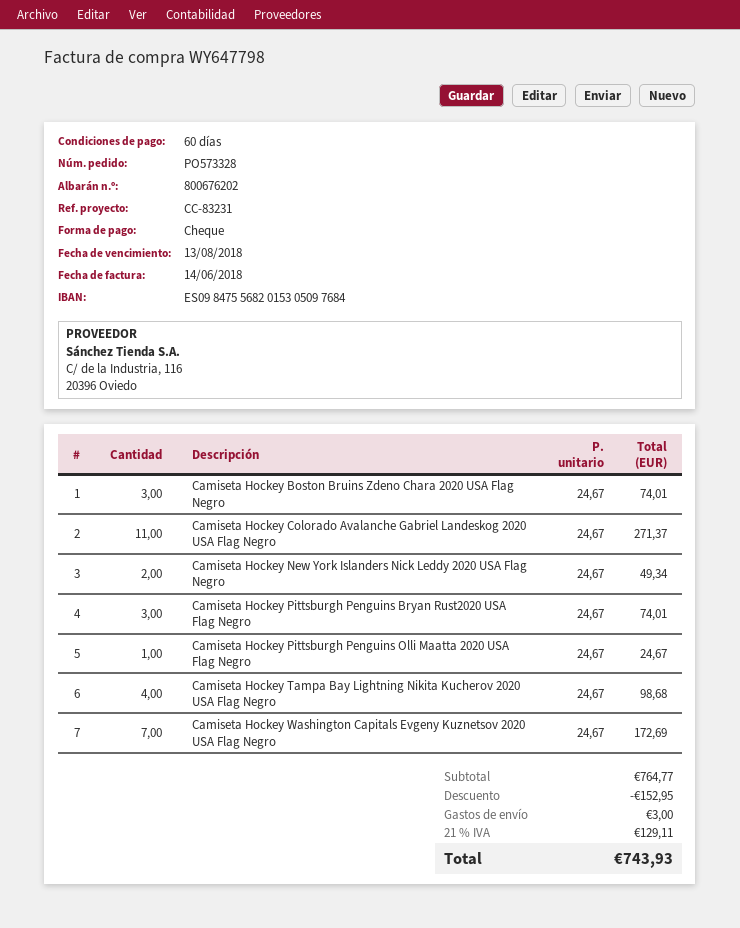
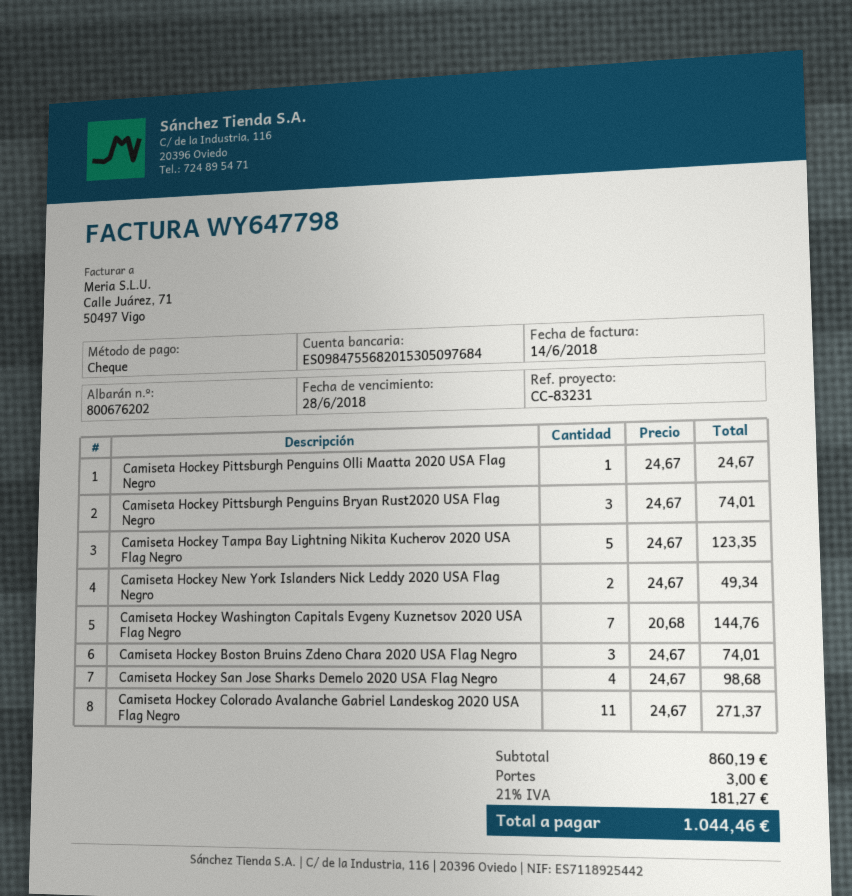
due date: 2018-08-13 -> 2018-06-28
Camiseta Hockey Tampa Bay Lightning Nikita Kucherov 2020 USA Flag Negro: 4 x 24.67 = 98.68 -> 5 x 24.67 = 123.35
Camiseta Hockey Washington Capitals Evgeny Kuznetsov 2020 USA Flag Negro: 7 x 24.67 = 172.69 -> 7 x 20.68 = 144.76
Camiseta Hockey San Jose Sharks Demelo 2020 USA Flag Negro: none -> 4 x 24.67 = 98.68
subtotal: 764.77 -> 860.19
discount: 152.95 -> none
tax: 21% = 129.11 -> 21% = 181.27
total: 743.93 -> 1044.46

